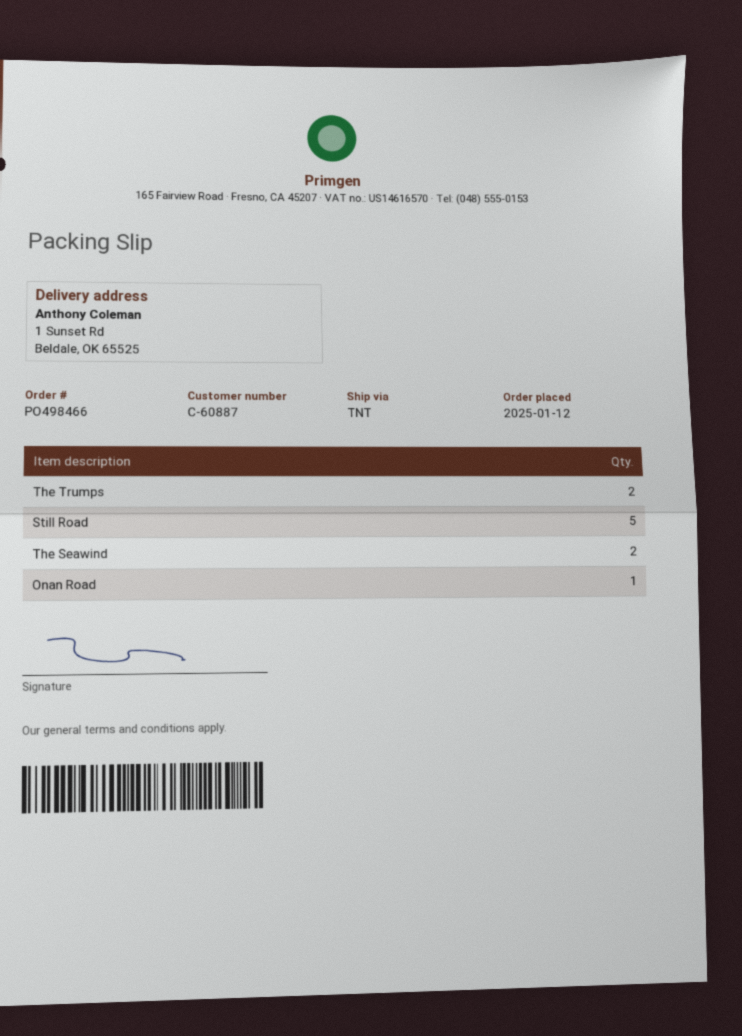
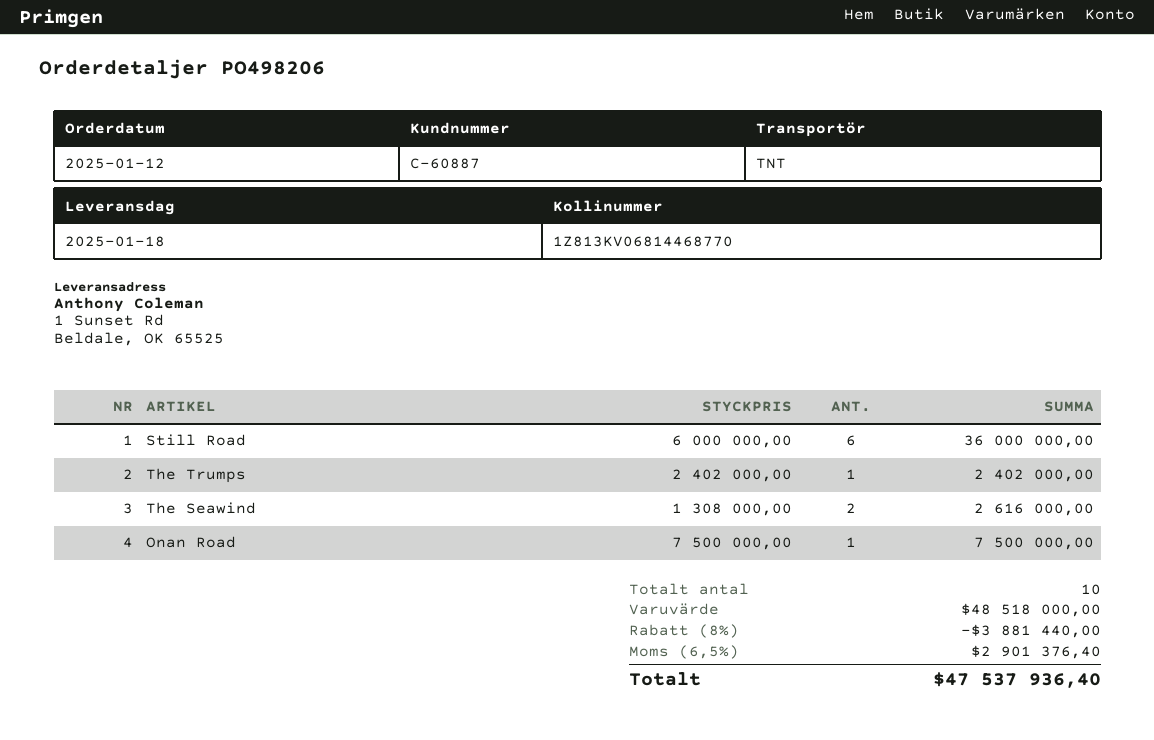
order number: PO498466 -> PO498206
The Trumps: 2 -> 1
Still Road: 5 -> 6

